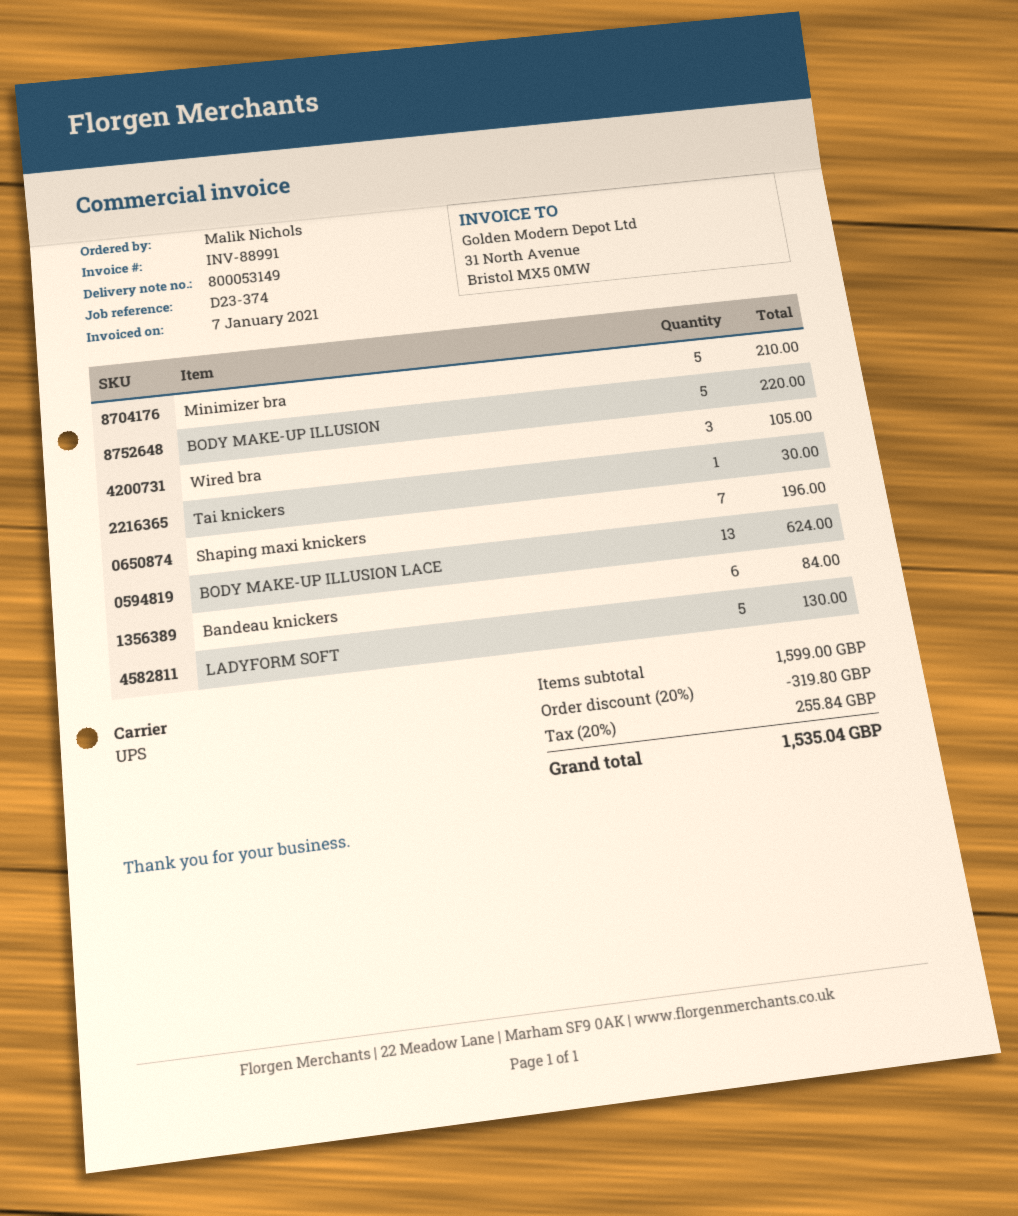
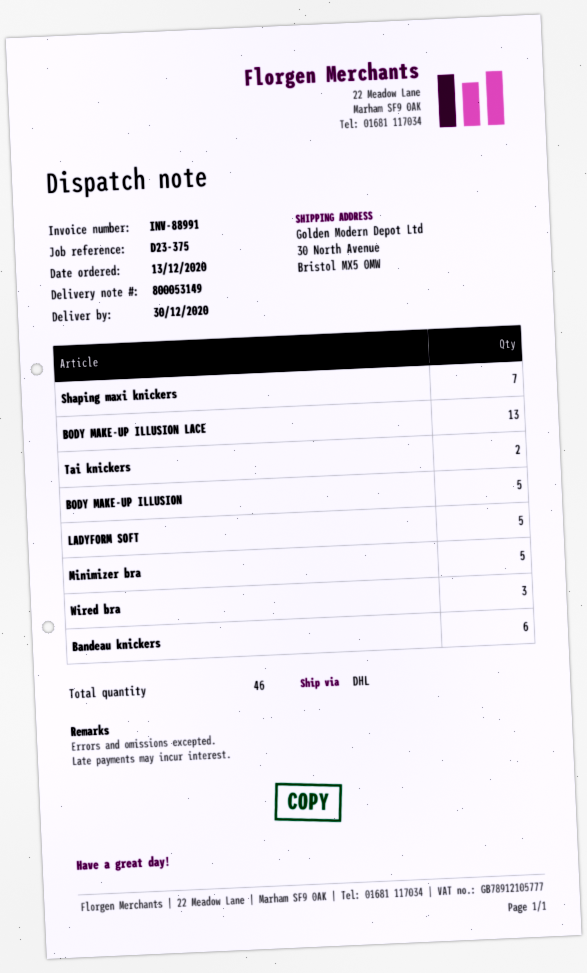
reference: D23-374 -> D23-375
shipping method: UPS -> DHL
Tai knickers: 1 -> 2

